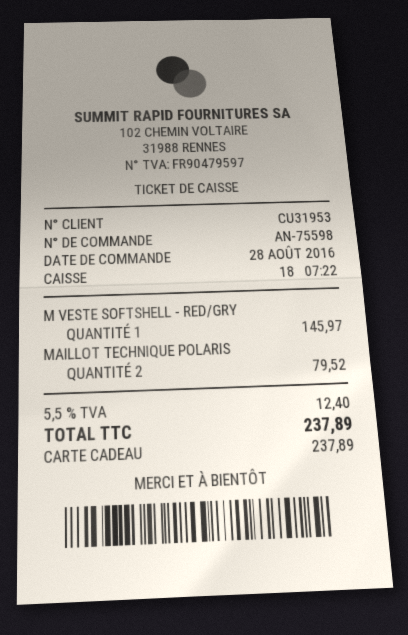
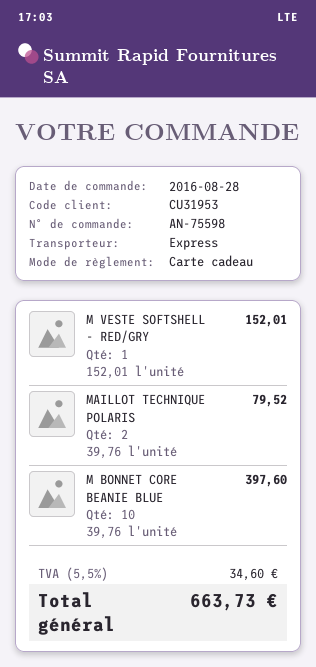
M VESTE SOFTSHELL - RED/GRY: 1 for 145.97 -> 1 for 152.01
M BONNET CORE BEANIE BLUE: none -> 10 for 397.60
tax: 5.5% = 12.40 -> 5.5% = 34.60
total: 237.89 -> 663.73

